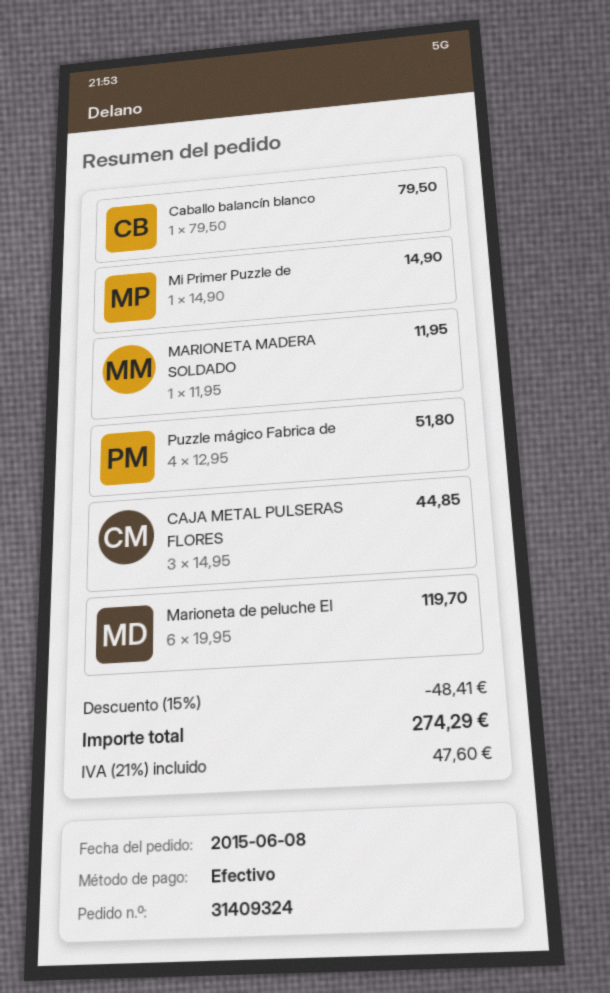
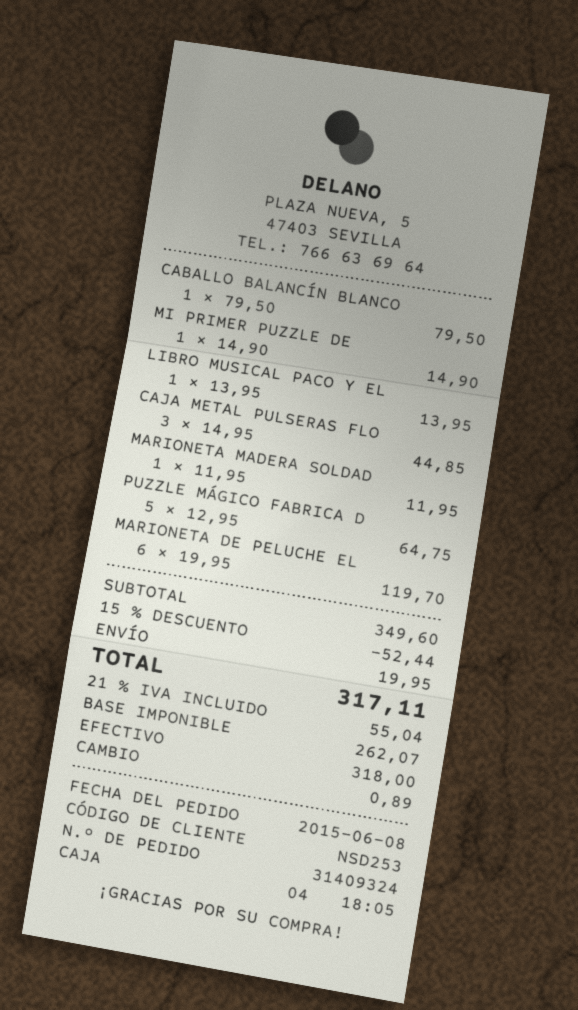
Puzzle mágico Fabrica de: 4 x 12.95 = 51.80 -> 5 x 12.95 = 64.75
LIBRO MUSICAL PACO Y EL: none -> 1 x 13.95 = 13.95
discount: 15% = 48.41 -> 15% = 52.44
shipping: none -> 19.95
tax: 21% = 47.60 -> 21% = 55.04
total: 274.29 -> 317.11

